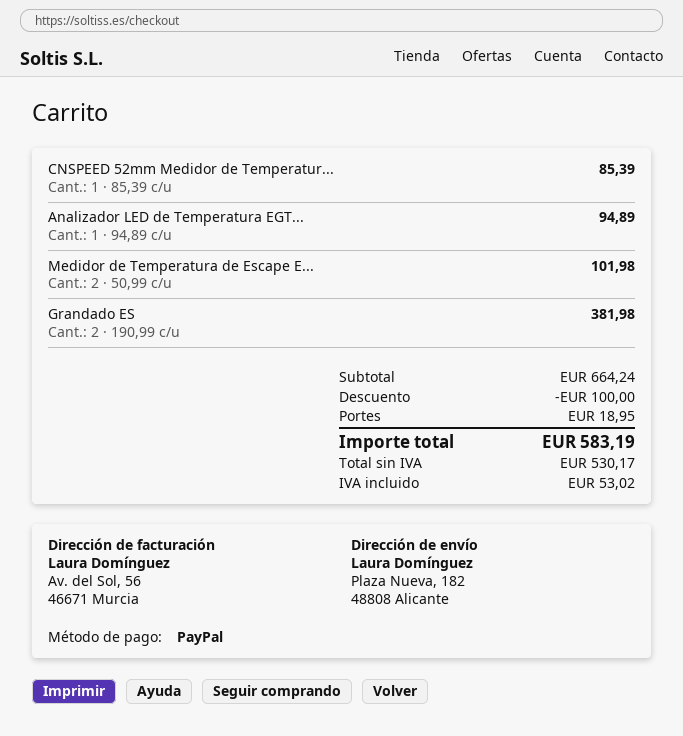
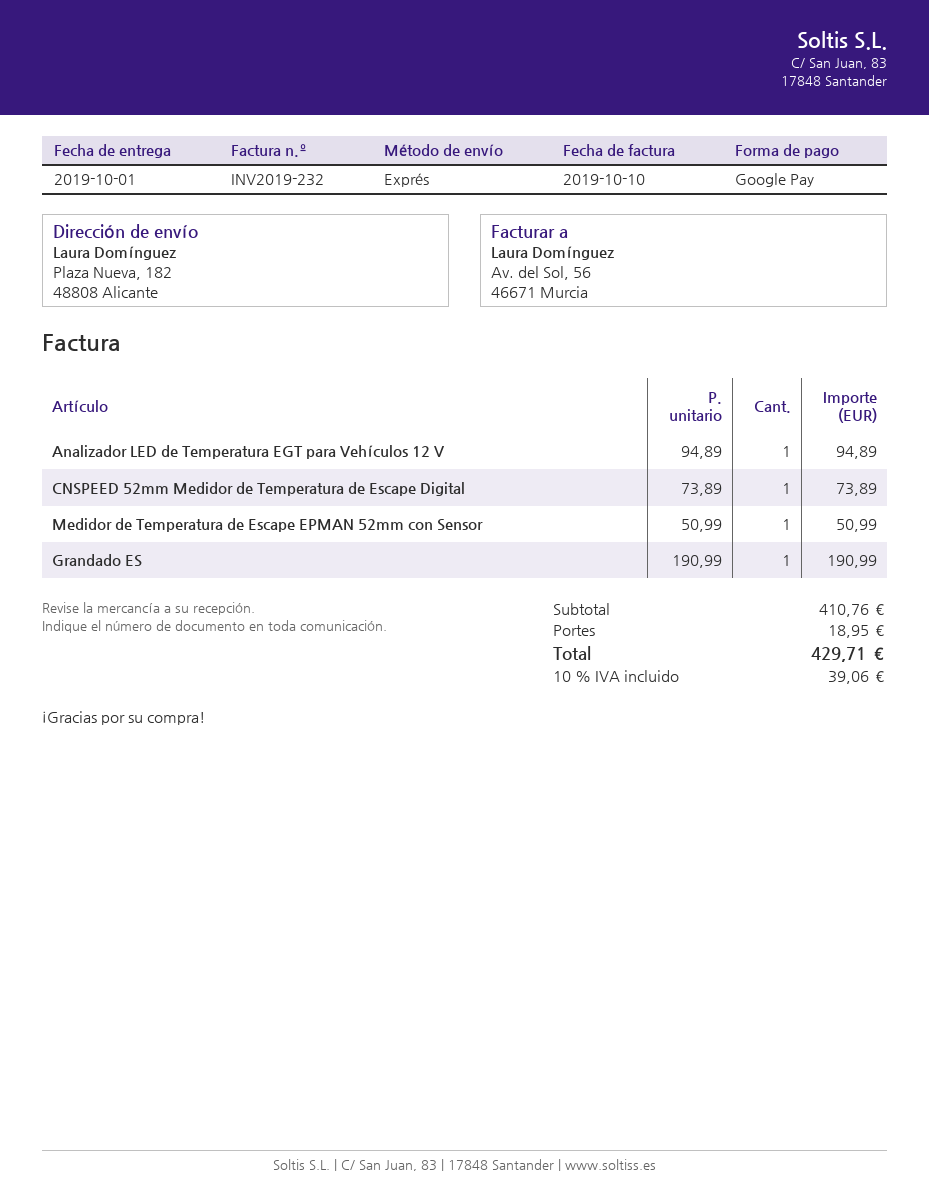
payment method: PayPal -> Google Pay
CNSPEED 52mm Medidor de Temperatur...: 1 x 85.39 = 85.39 -> 1 x 73.89 = 73.89
Medidor de Temperatura de Escape E...: 2 x 50.99 = 101.98 -> 1 x 50.99 = 50.99
Grandado ES: 2 x 190.99 = 381.98 -> 1 x 190.99 = 190.99
subtotal: 664.24 -> 410.76
discount: 100.00 -> none
tax: 53.02 -> 39.06
total: 583.19 -> 429.71

